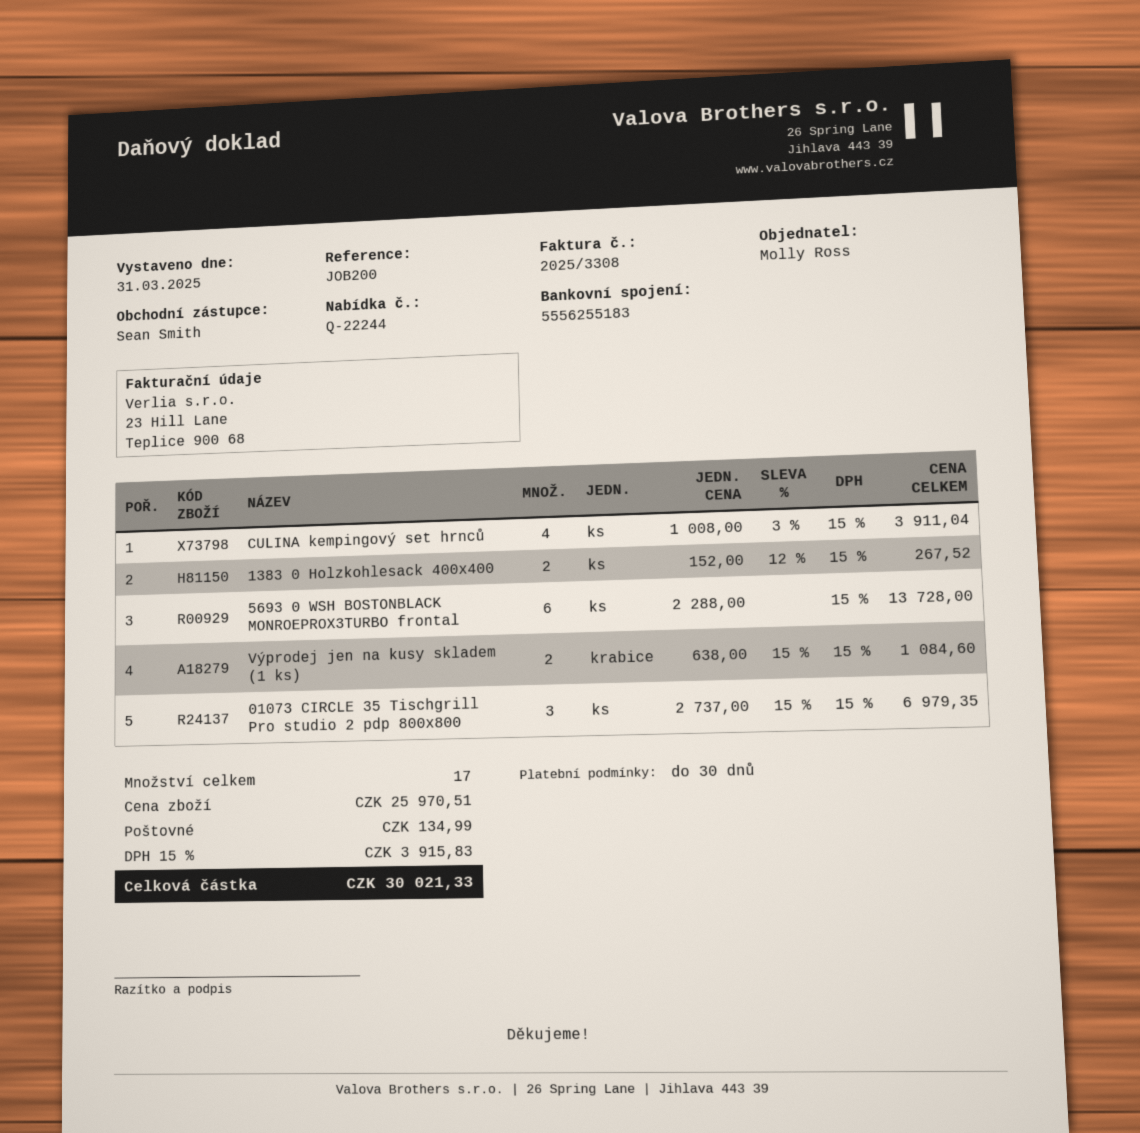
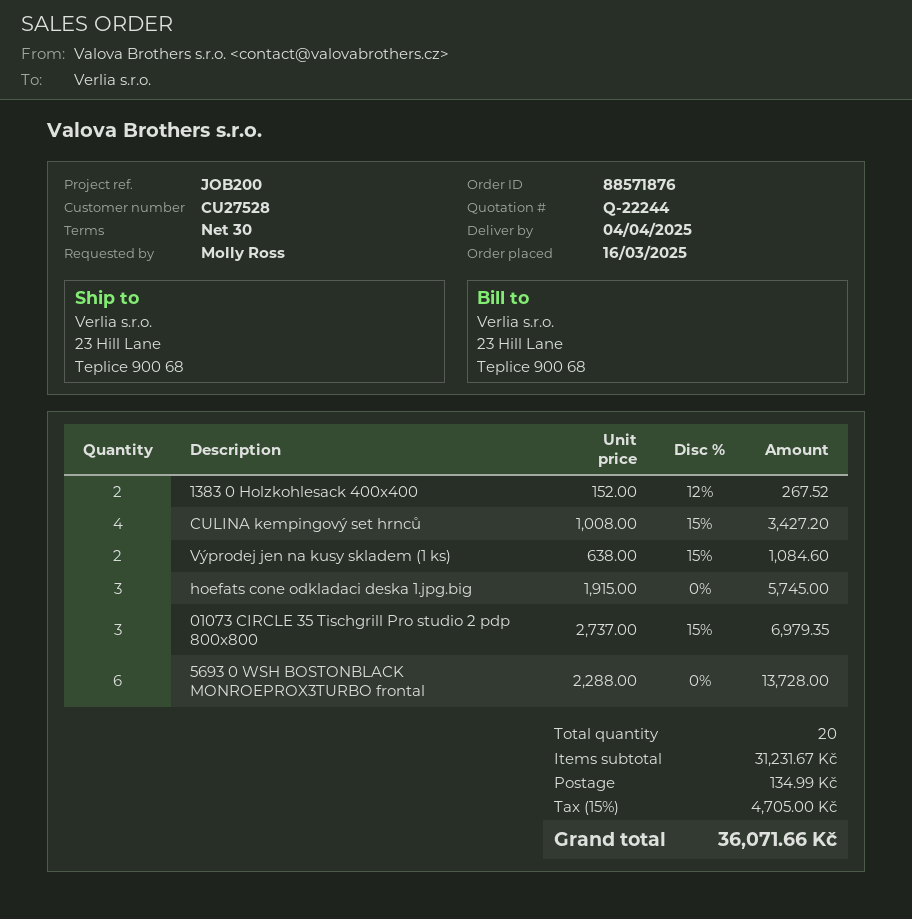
CULINA kempingový set hrnců: 4 x 1008.00 - 3% = 3911.04 -> 4 x 1008.00 - 15% = 3427.20
hoefats cone odkladaci deska 1.jpg.big: none -> 3 x 1915.00 = 5745.00
total quantity: 17 -> 20
subtotal: 25970.51 -> 31231.67
tax: 15% = 3915.83 -> 15% = 4705.00
total: 30021.33 -> 36071.66

